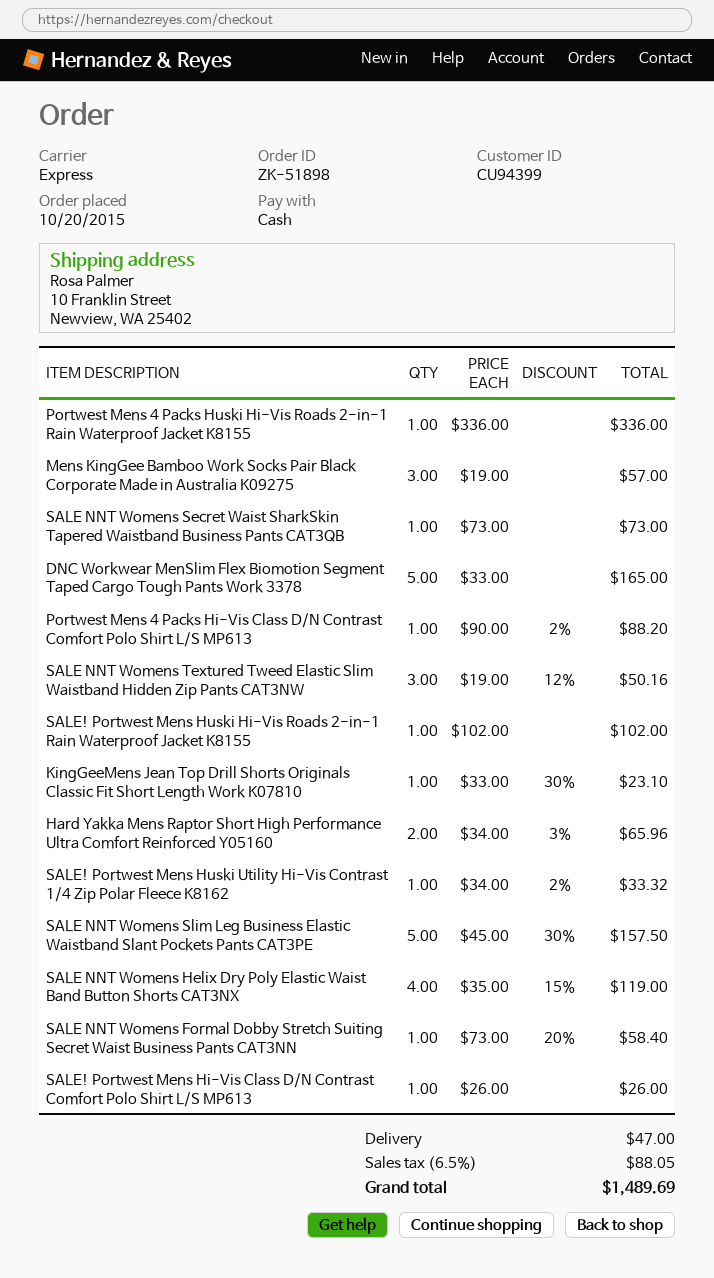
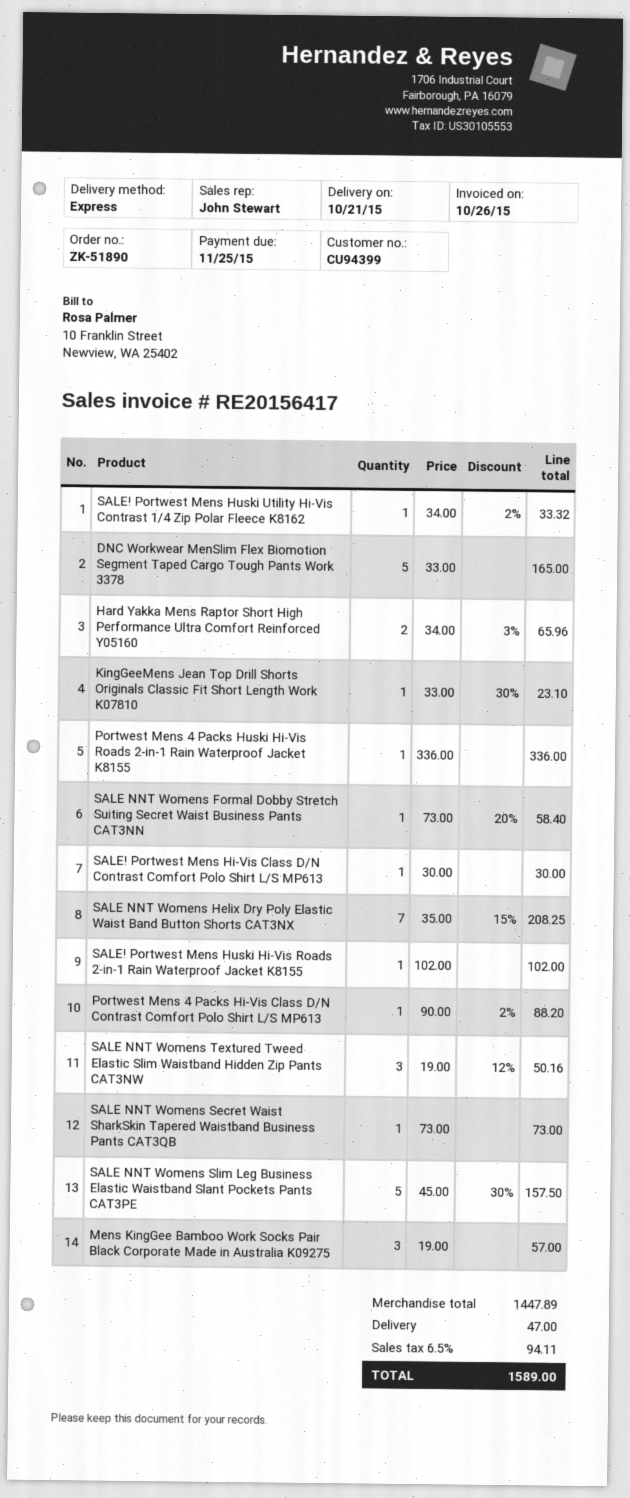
order number: ZK-51898 -> ZK-51890
SALE NNT Womens Helix Dry Poly Elastic Waist Band Button Shorts CAT3NX: 4 x 35.00 - 15% = 119.00 -> 7 x 35.00 - 15% = 208.25
SALE! Portwest Mens Hi-Vis Class D/N Contrast Comfort Polo Shirt L/S MP613: 1 x 26.00 = 26.00 -> 1 x 30.00 = 30.00
tax: 6.5% = 88.05 -> 6.5% = 94.11
total: 1489.69 -> 1589.00

